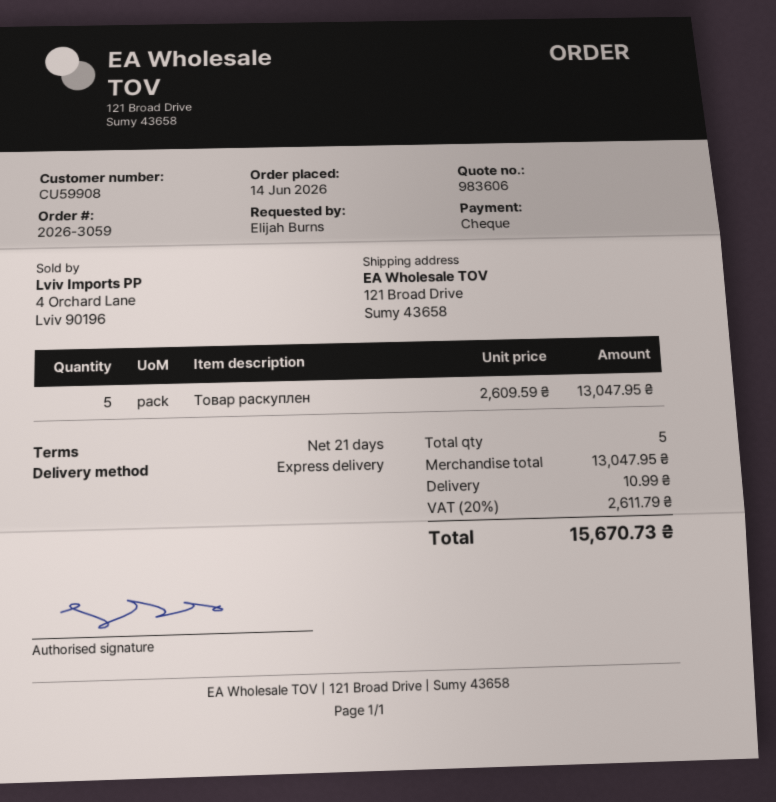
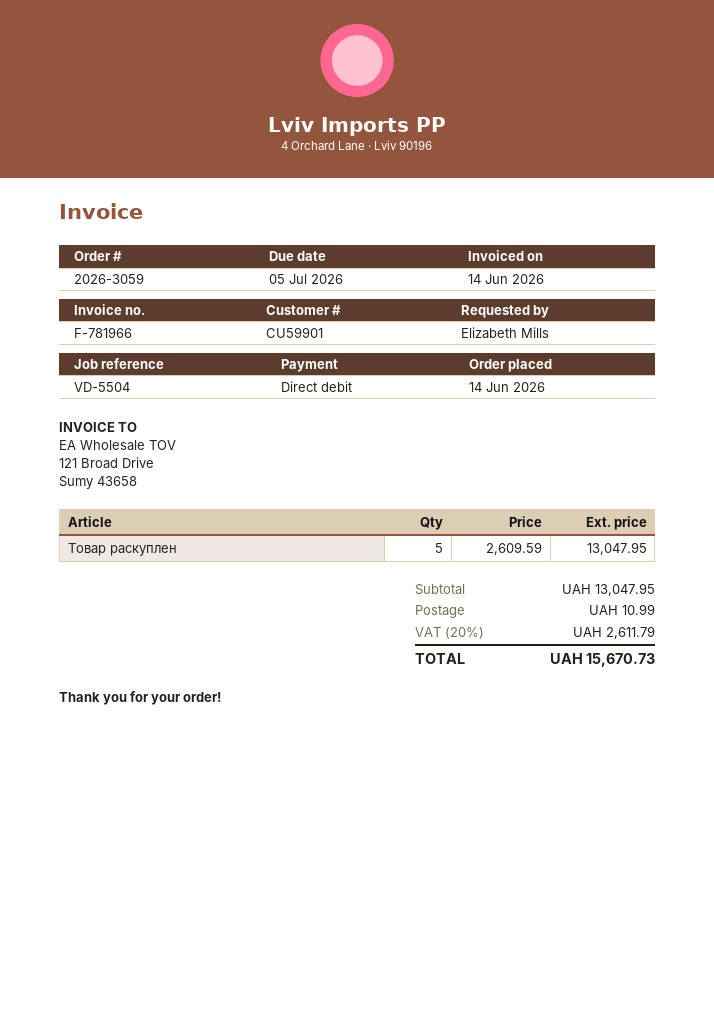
customer number: CU59908 -> CU59901
ordered by: Elijah Burns -> Elizabeth Mills
payment method: cheque -> direct debit

